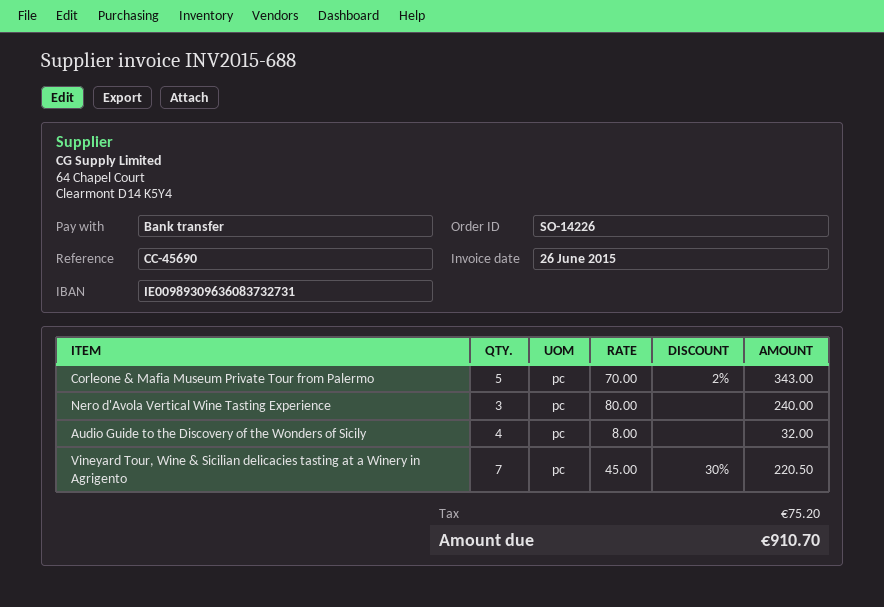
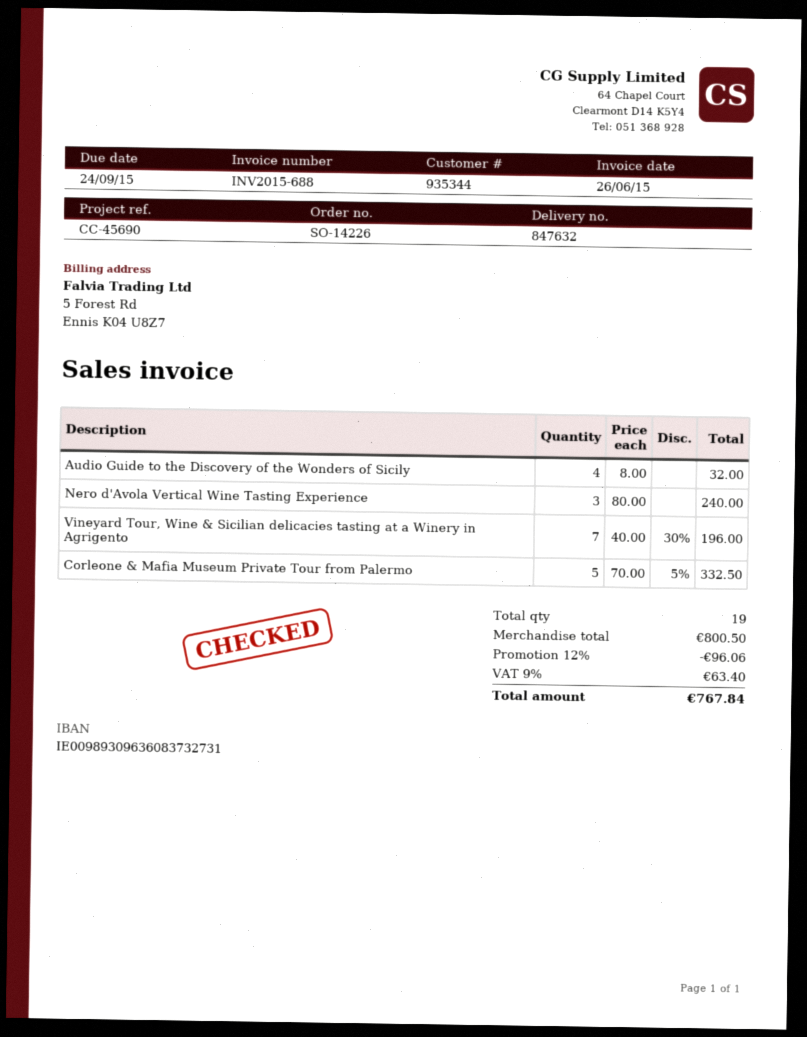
Corleone & Mafia Museum Private Tour from Palermo: 5 x 70.00 - 2% = 343.00 -> 5 x 70.00 - 5% = 332.50
Vineyard Tour, Wine & Sicilian delicacies tasting at a Winery in Agrigento: 7 x 45.00 - 30% = 220.50 -> 7 x 40.00 - 30% = 196.00
discount: none -> 12% = 96.06
tax: 75.20 -> 63.40
total: 910.70 -> 767.84

